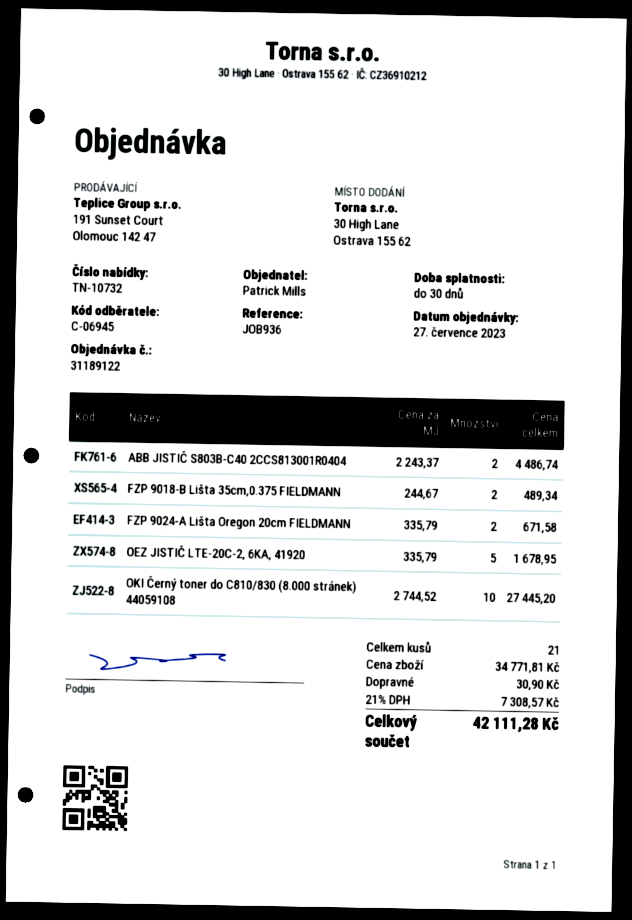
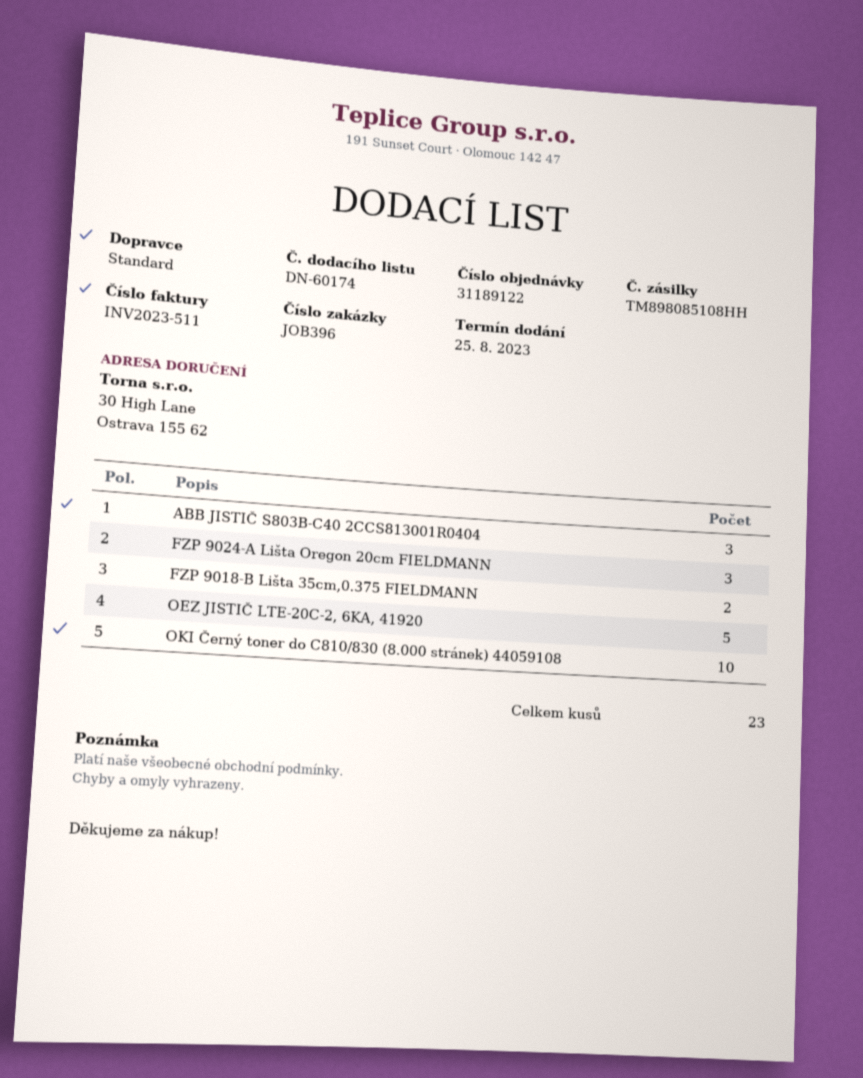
reference: JOB936 -> JOB396
ABB JISTIČ S803B-C40 2CCS813001R0404: 2 -> 3
FZP 9024-A Lišta Oregon 20cm FIELDMANN: 2 -> 3
total quantity: 21 -> 23

